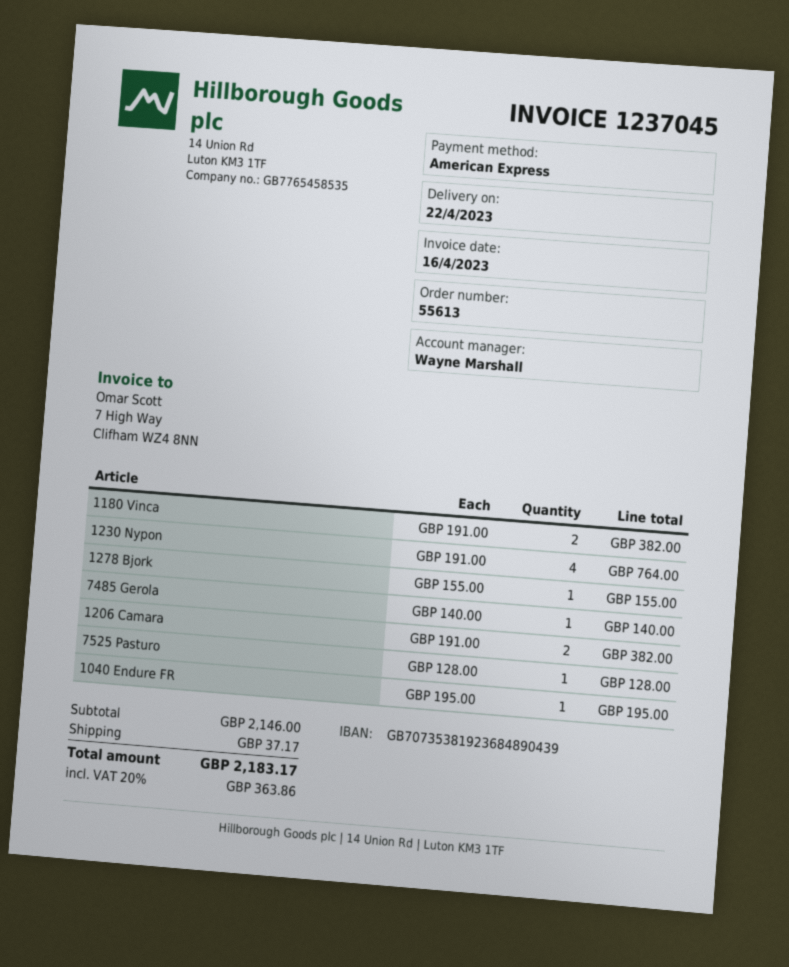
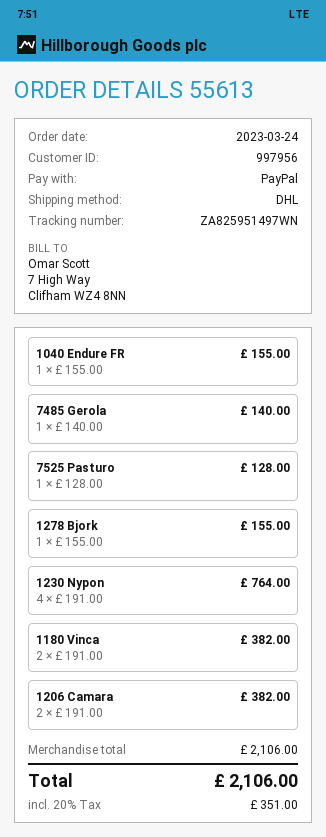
payment method: American Express -> PayPal
1040 Endure FR: 1 x 195.00 = 195.00 -> 1 x 155.00 = 155.00
subtotal: 2146.00 -> 2106.00
shipping: 37.17 -> none
tax: 20% = 363.86 -> 20% = 351.00
total: 2183.17 -> 2106.00

